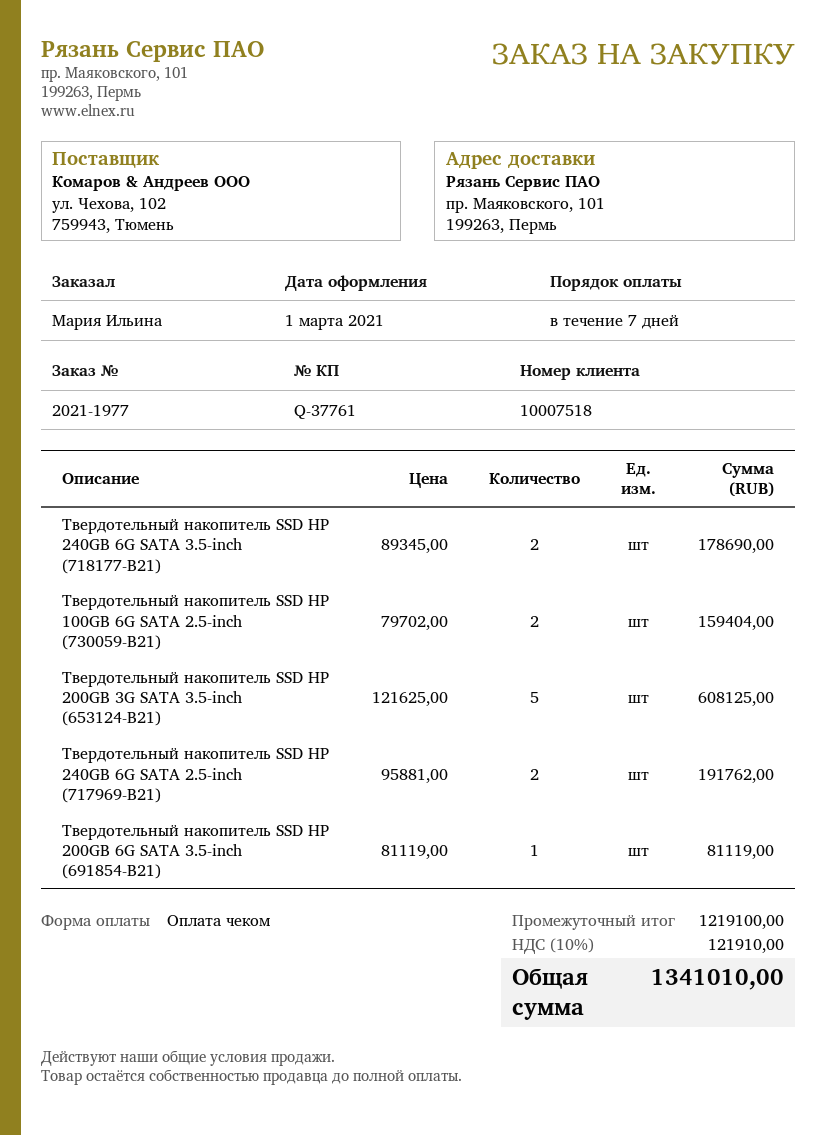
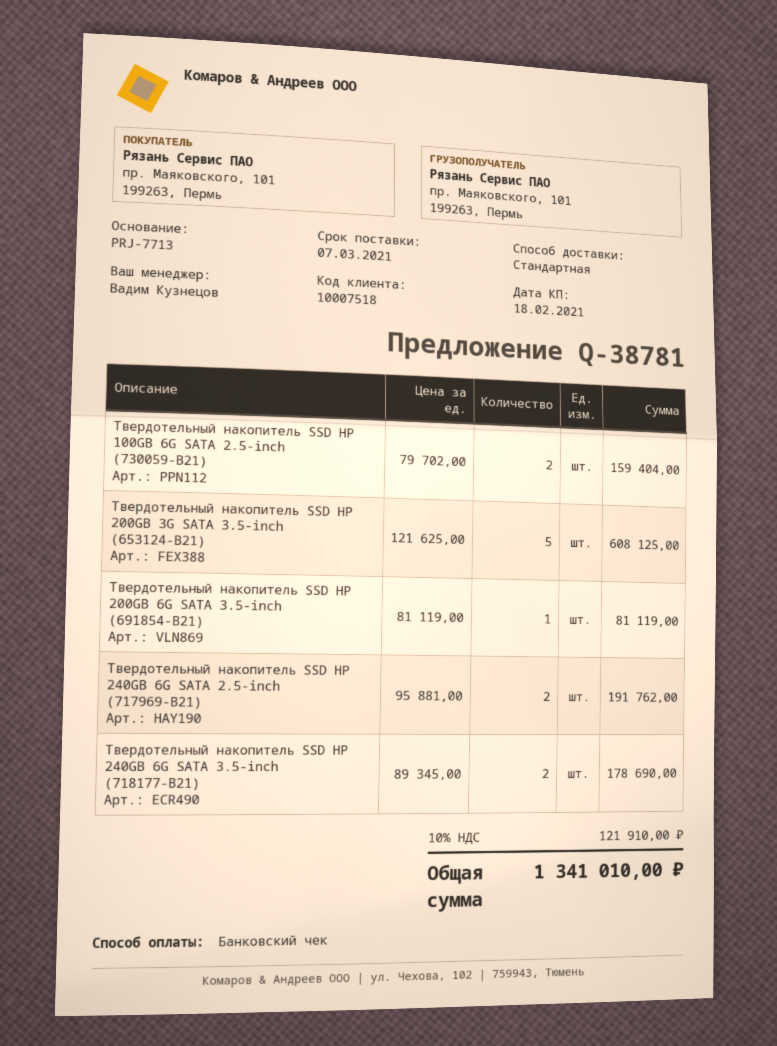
quote number: Q-37761 -> Q-38781

